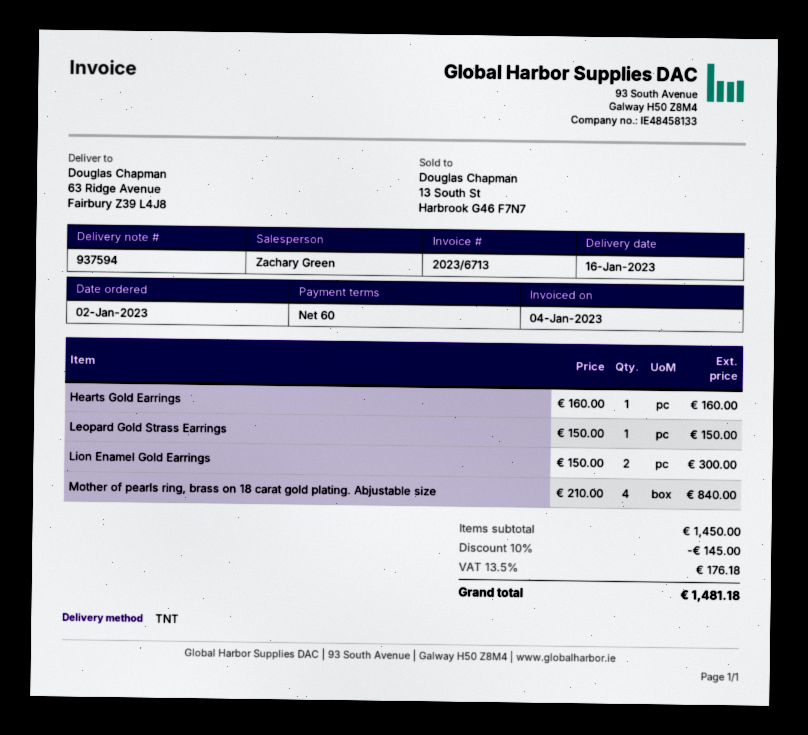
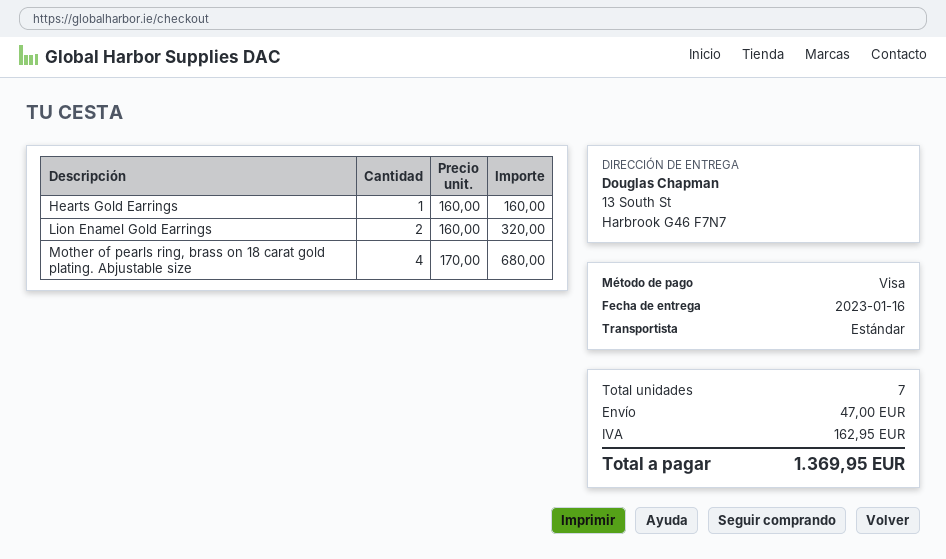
shipping method: TNT -> standard
ship to: 63 Ridge Avenue, Fairbury Z39 L4J8 -> 13 South St, Harbrook G46 F7N7
Leopard Gold Strass Earrings: 1 x 150.00 = 150.00 -> none
Lion Enamel Gold Earrings: 2 x 150.00 = 300.00 -> 2 x 160.00 = 320.00
Mother of pearls ring, brass on 18 carat gold plating. Abjustable size: 4 x 210.00 = 840.00 -> 4 x 170.00 = 680.00
discount: 10% = 145.00 -> none
shipping: none -> 47.00
tax: 176.18 -> 162.95
total: 1481.18 -> 1369.95

